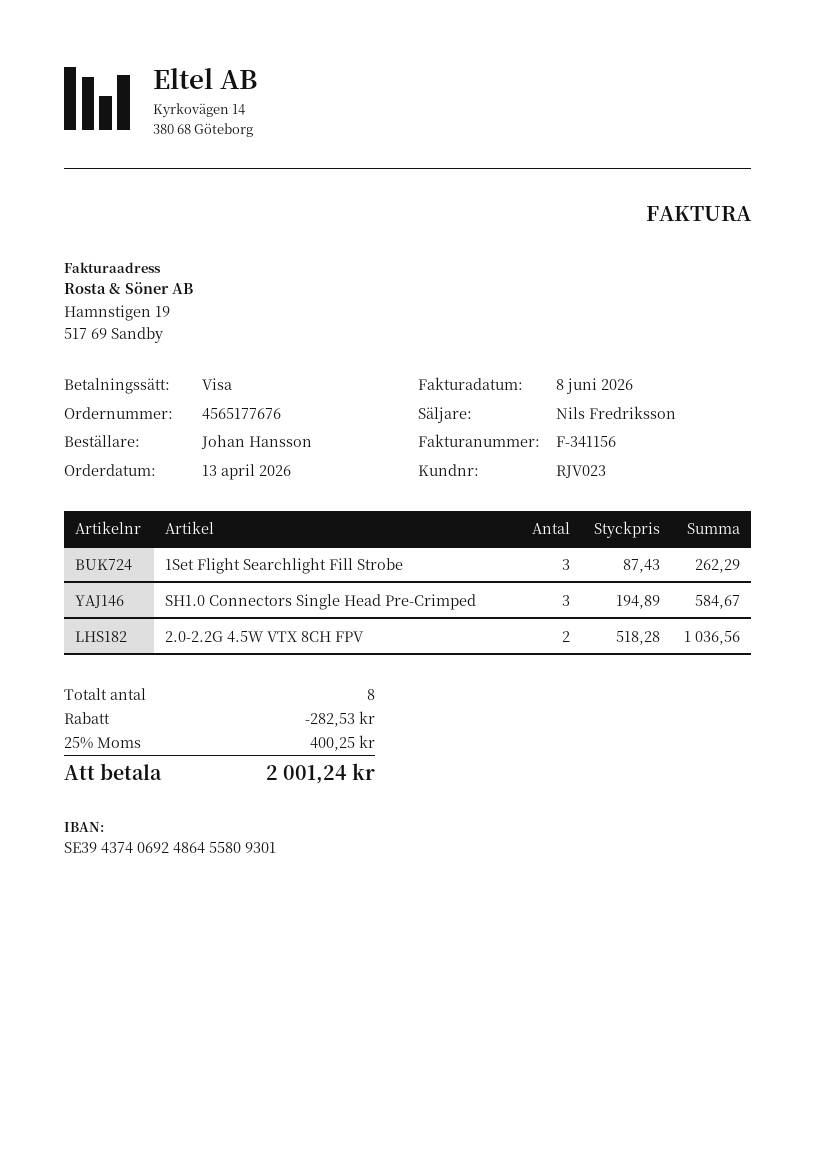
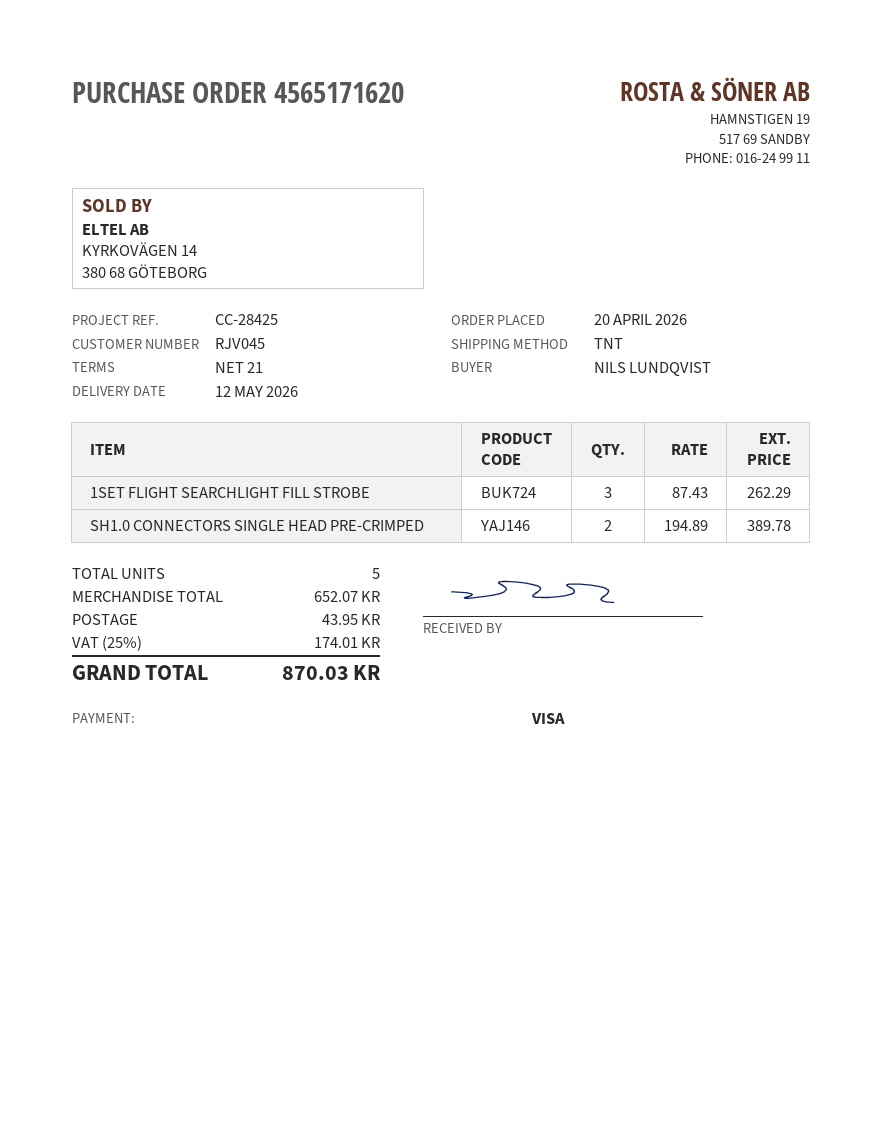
order number: 4565177676 -> 4565171620
order date: 2026-04-13 -> 2026-04-20
customer number: RJV023 -> RJV045
ordered by: Johan Hansson -> NILS LUNDQVIST
SH1.0 Connectors Single Head Pre-Crimped: 3 x 194.89 = 584.67 -> 2 x 194.89 = 389.78
2.0-2.2G 4.5W VTX 8CH FPV: 2 x 518.28 = 1036.56 -> none
total quantity: 8 -> 5
discount: 282.53 -> none
shipping: none -> 43.95
tax: 25% = 400.25 -> 25% = 174.01
total: 2001.24 -> 870.03

